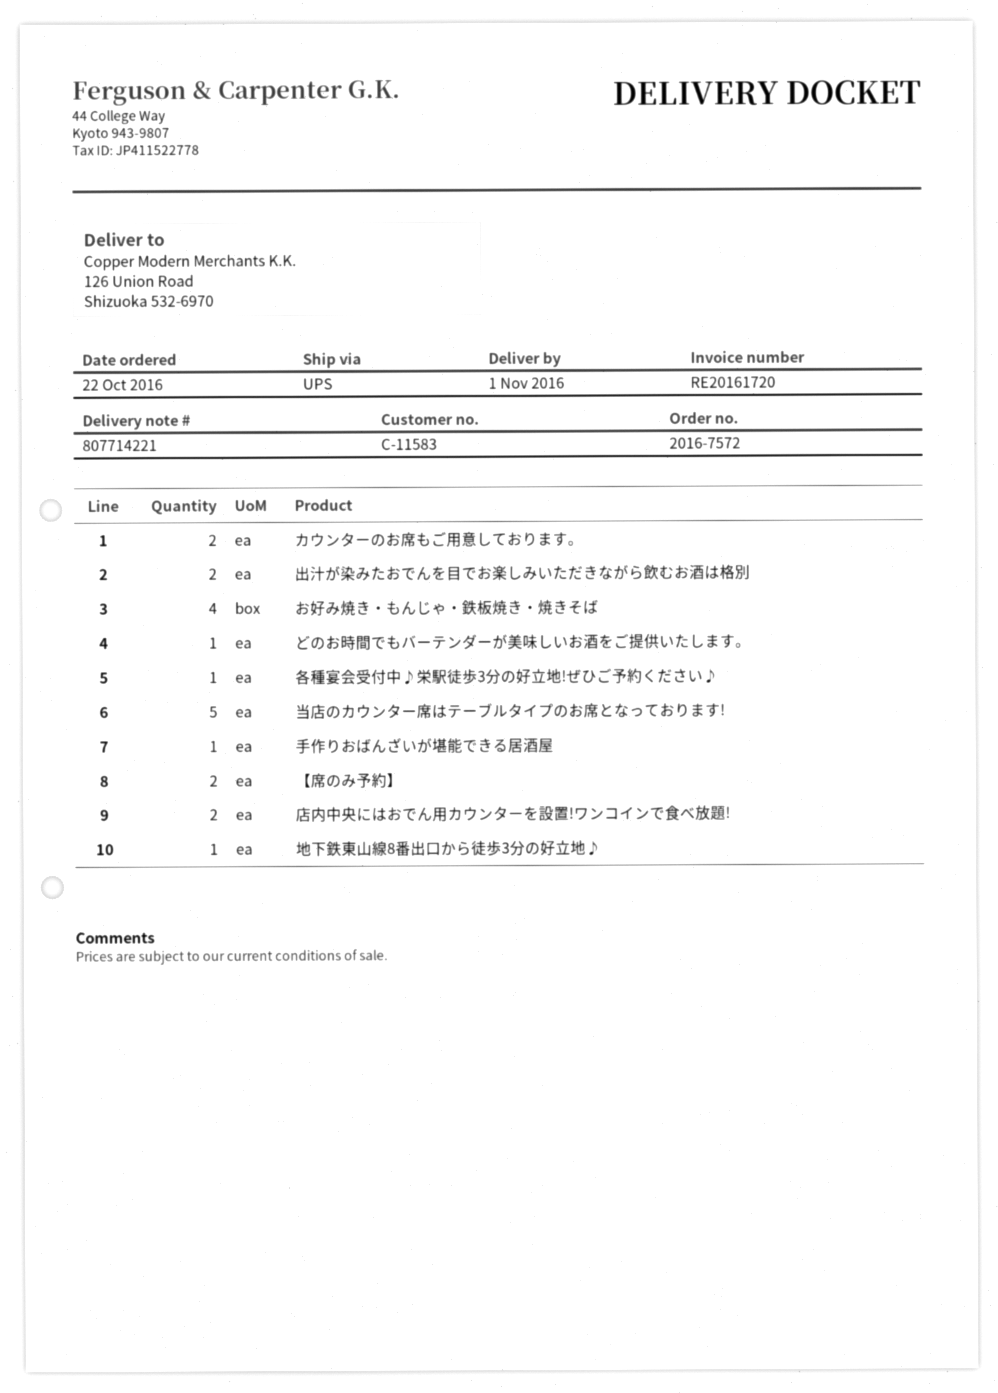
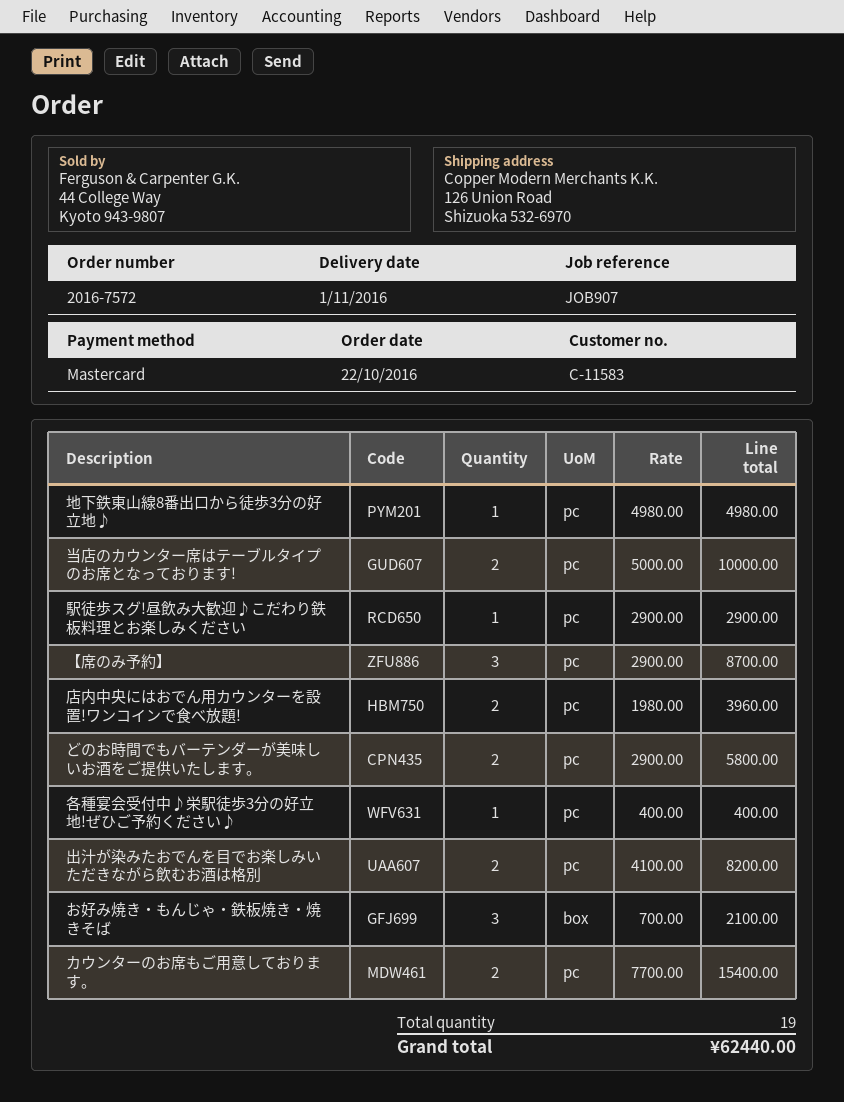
お好み焼き・もんじゃ・鉄板焼き・焼きそば: 4 -> 3
どのお時間でもバーテンダーが美味しいお酒をご提供いたします。: 1 -> 2
当店のカウンター席はテーブルタイプのお席となっております!: 5 -> 2
手作りおばんざいが堪能できる居酒屋: 1 -> none
【席のみ予約】: 2 -> 3
駅徒歩スグ!昼飲み大歓迎♪こだわり鉄板料理とお楽しみください: none -> 1

